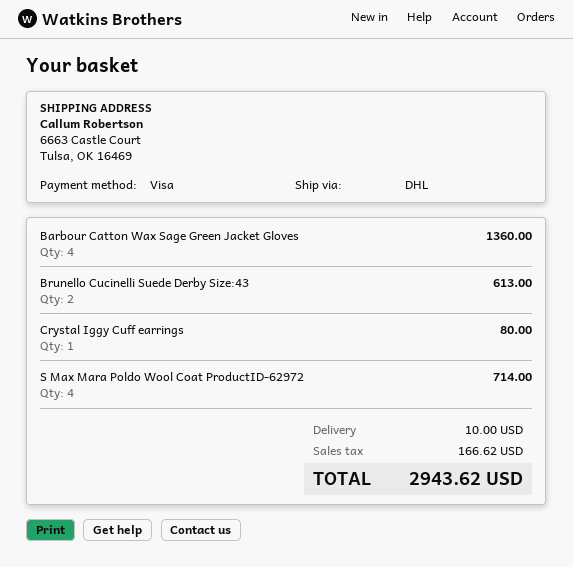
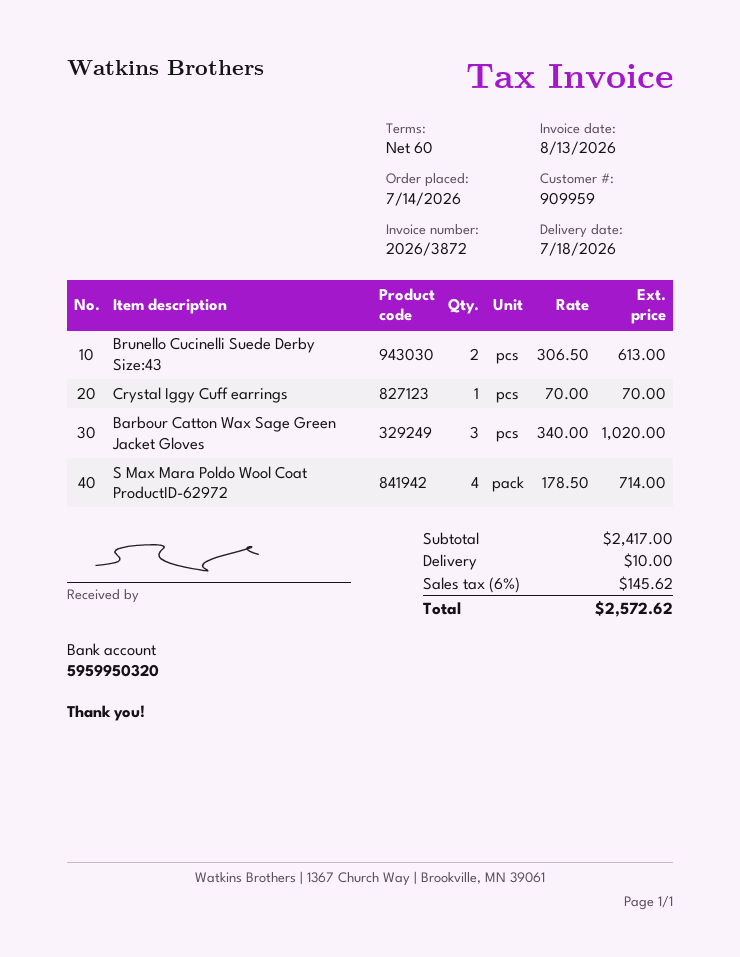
Barbour Catton Wax Sage Green Jacket Gloves: 4 for 1360.00 -> 3 for 1020.00
Crystal Iggy Cuff earrings: 1 for 80.00 -> 1 for 70.00
tax: 166.62 -> 145.62
total: 2943.62 -> 2572.62

